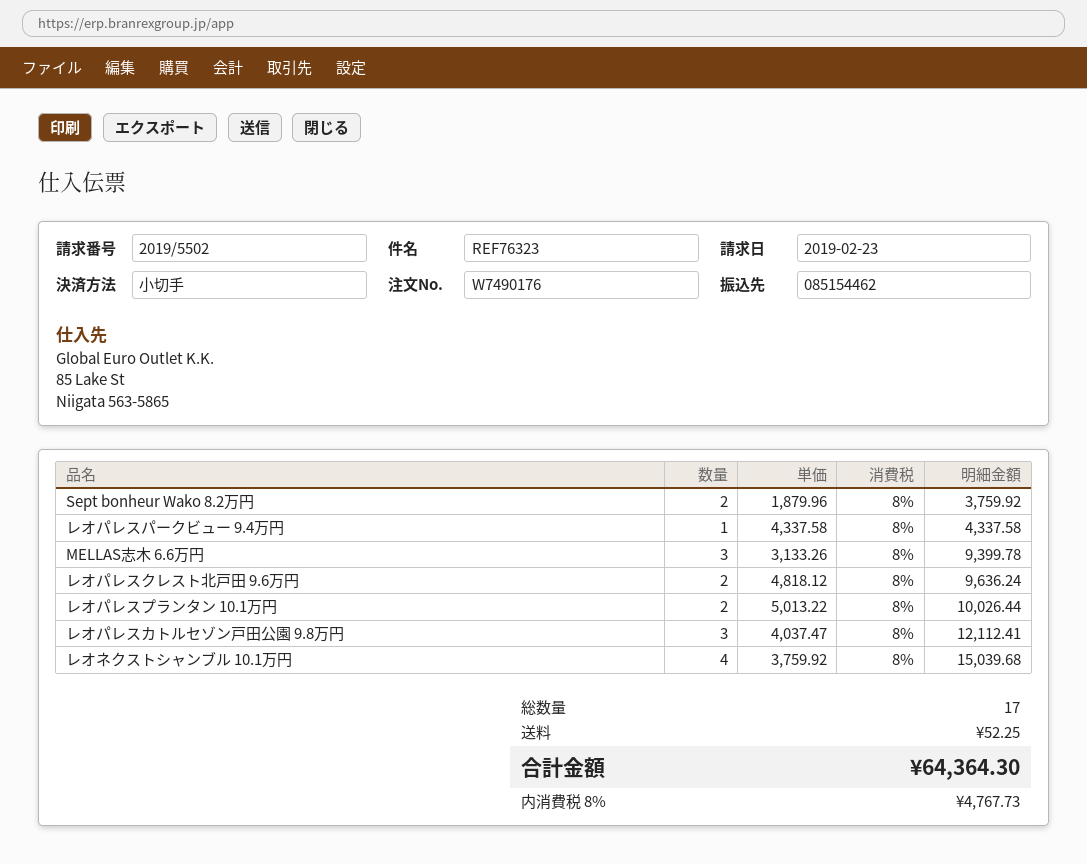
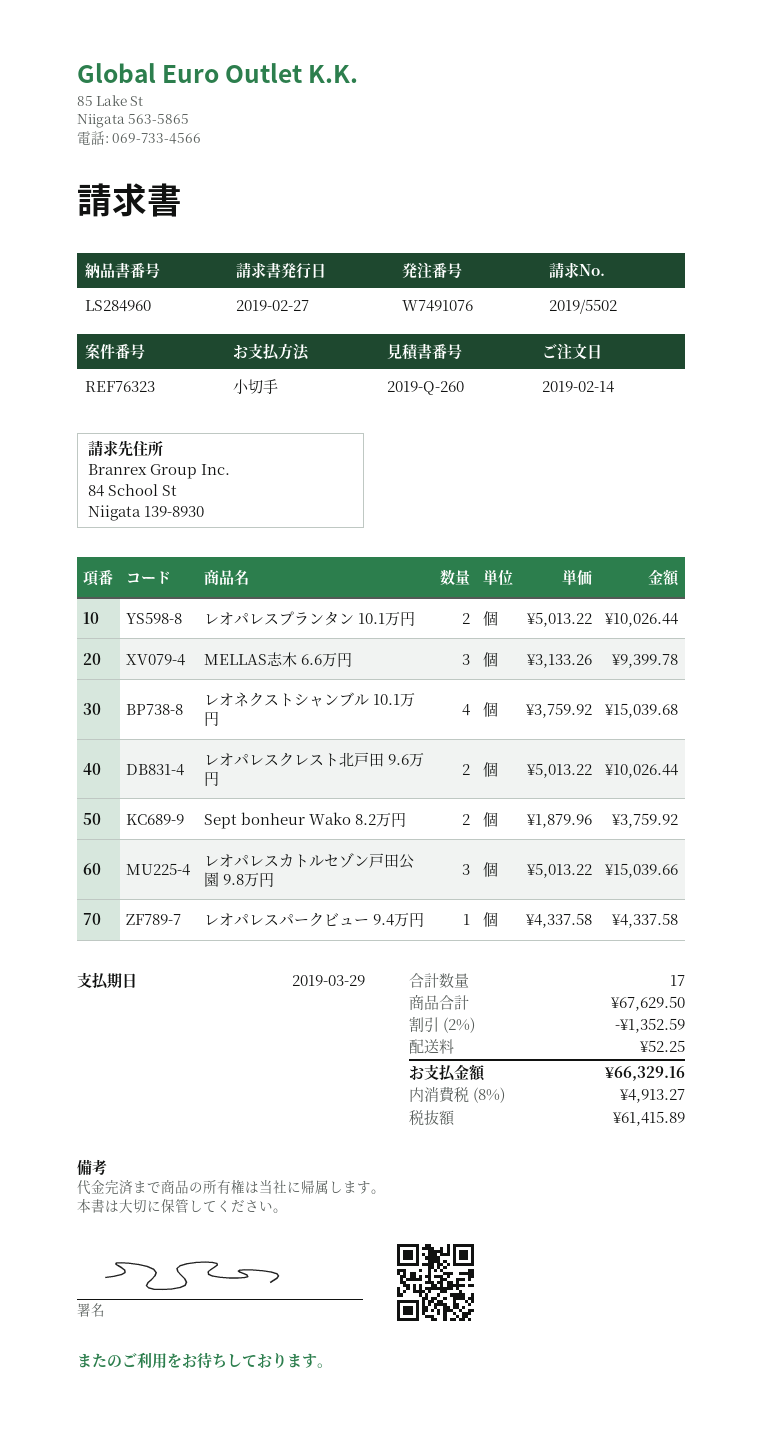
order number: W7490176 -> W7491076
invoice date: 2019-02-23 -> 2019-02-27
レオパレスクレスト北戸田 9.6万円: 2 x 4818.12 = 9636.24 -> 2 x 5013.22 = 10026.44
レオパレスカトルセゾン戸田公園 9.8万円: 3 x 4037.47 = 12112.41 -> 3 x 5013.22 = 15039.66
discount: none -> 2% = 1352.59
tax: 8% = 4767.73 -> 8% = 4913.27
total: 64364.30 -> 66329.16

